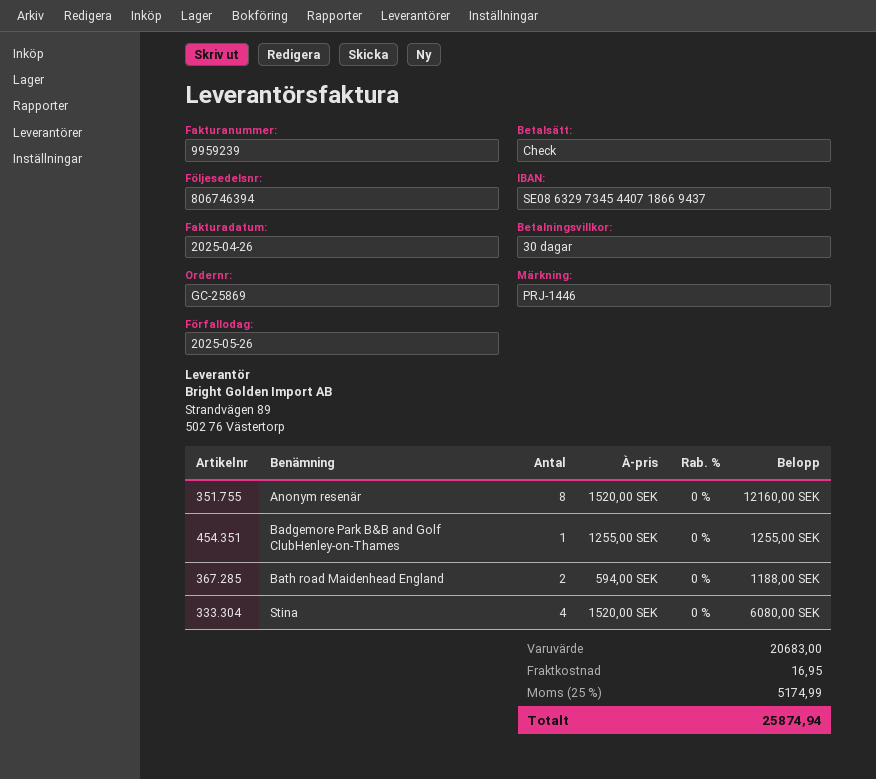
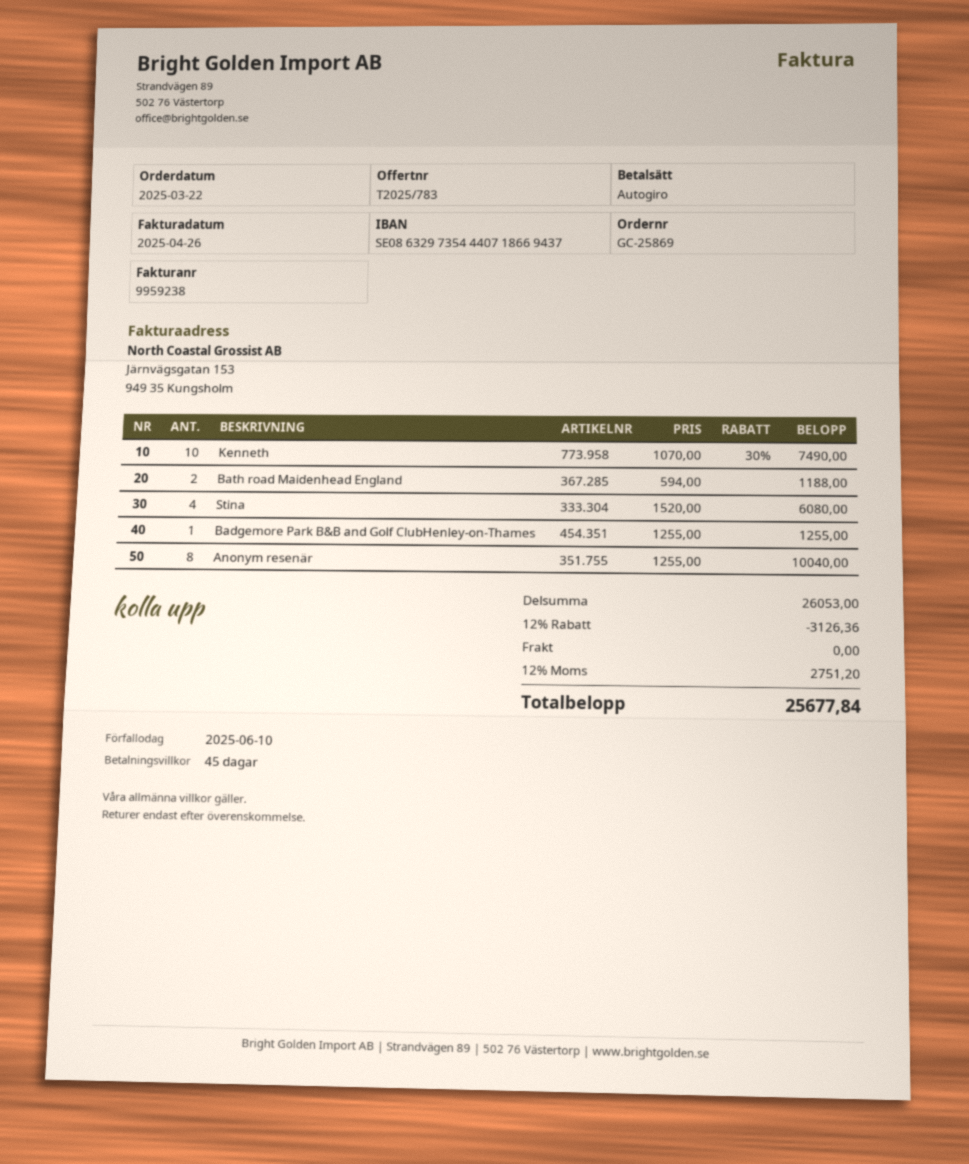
invoice number: 9959239 -> 9959238
payment terms: 30 days -> 45 days
due date: 2025-05-26 -> 2025-06-10
payment method: cheque -> direct debit
bank account: SE0863297345440718669437 -> SE0863297354440718669437
Anonym resenär: 8 x 1520.00 = 12160.00 -> 8 x 1255.00 = 10040.00
Kenneth: none -> 10 x 1070.00 - 30% = 7490.00
subtotal: 20683.00 -> 26053.00
discount: none -> 12% = 3126.36
shipping: 16.95 -> 0.00
tax: 25% = 5174.99 -> 12% = 2751.20
total: 25874.94 -> 25677.84

